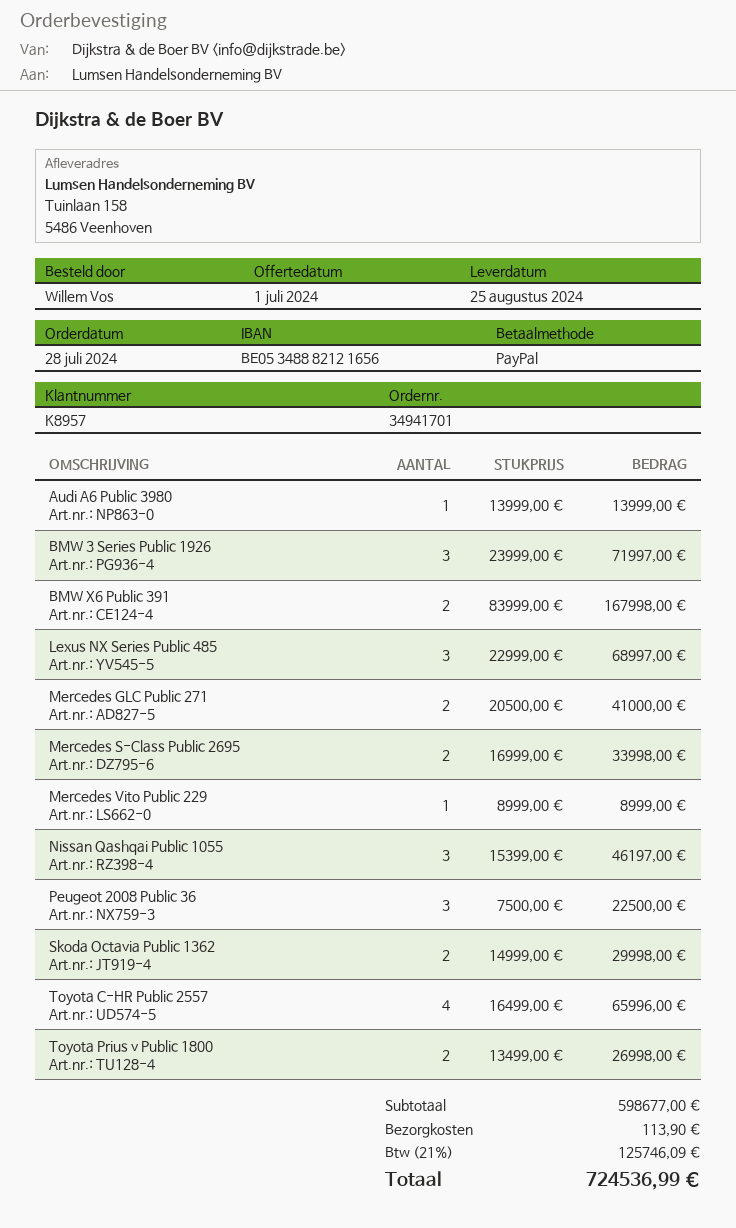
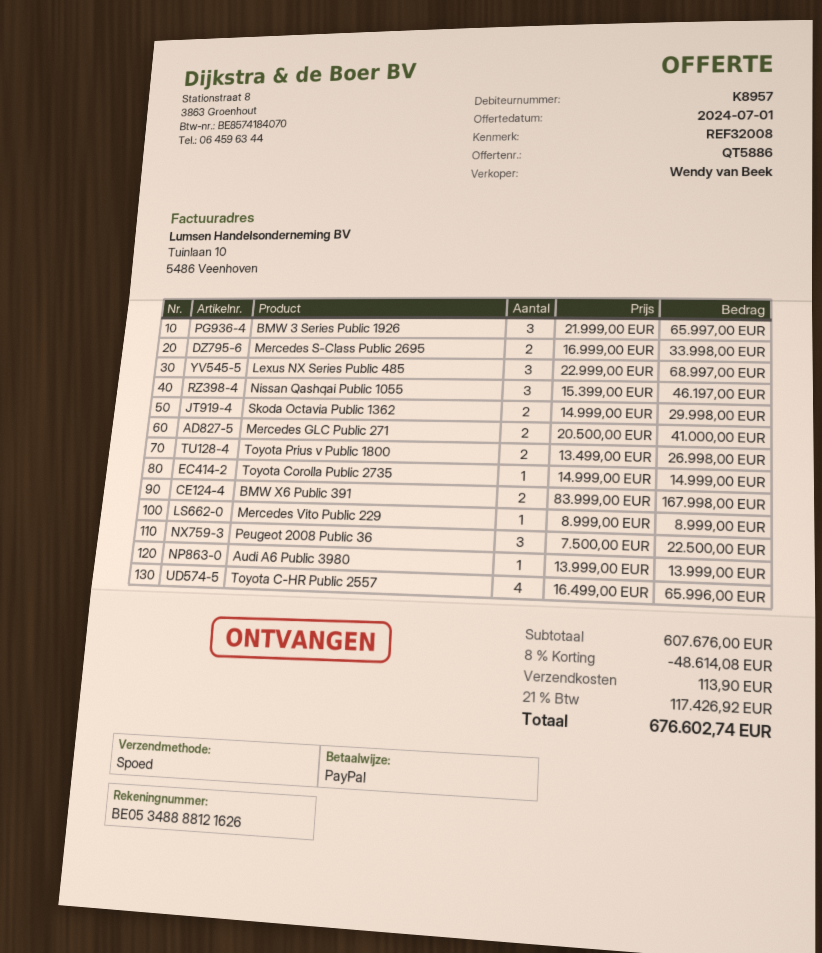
bank account: BE05348882121656 -> BE05348888121626
BMW 3 Series Public 1926: 3 x 23999.00 = 71997.00 -> 3 x 21999.00 = 65997.00
Toyota Corolla Public 2735: none -> 1 x 14999.00 = 14999.00
subtotal: 598677.00 -> 607676.00
discount: none -> 8% = 48614.08
tax: 21% = 125746.09 -> 21% = 117426.92
total: 724536.99 -> 676602.74

